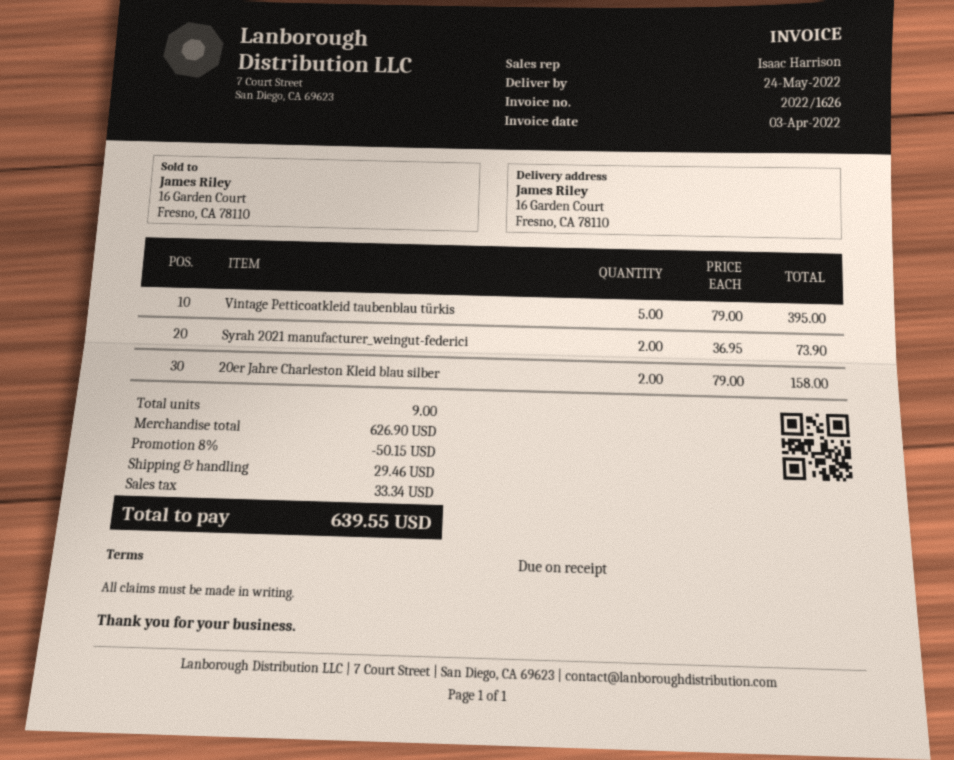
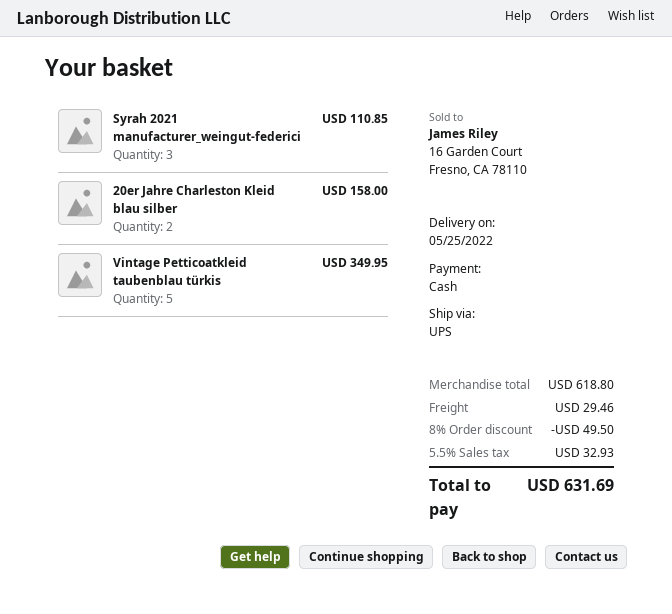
delivery date: 2022-05-24 -> 2022-05-25
Vintage Petticoatkleid taubenblau türkis: 5 for 395.00 -> 5 for 349.95
Syrah 2021 manufacturer_weingut-federici: 2 for 73.90 -> 3 for 110.85
subtotal: 626.90 -> 618.80
discount: 8% = 50.15 -> 8% = 49.50
tax: 33.34 -> 32.93
total: 639.55 -> 631.69

